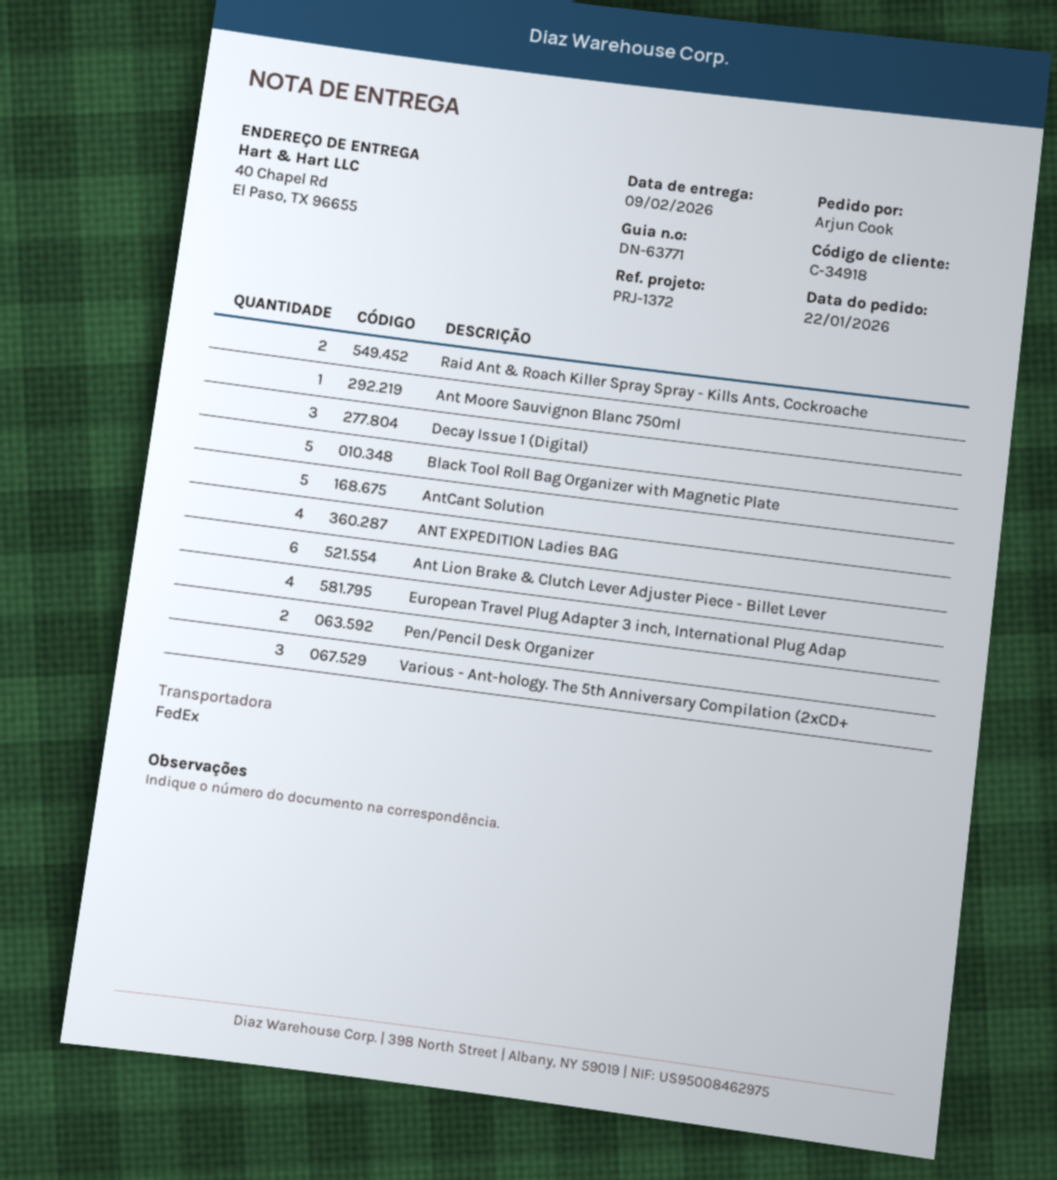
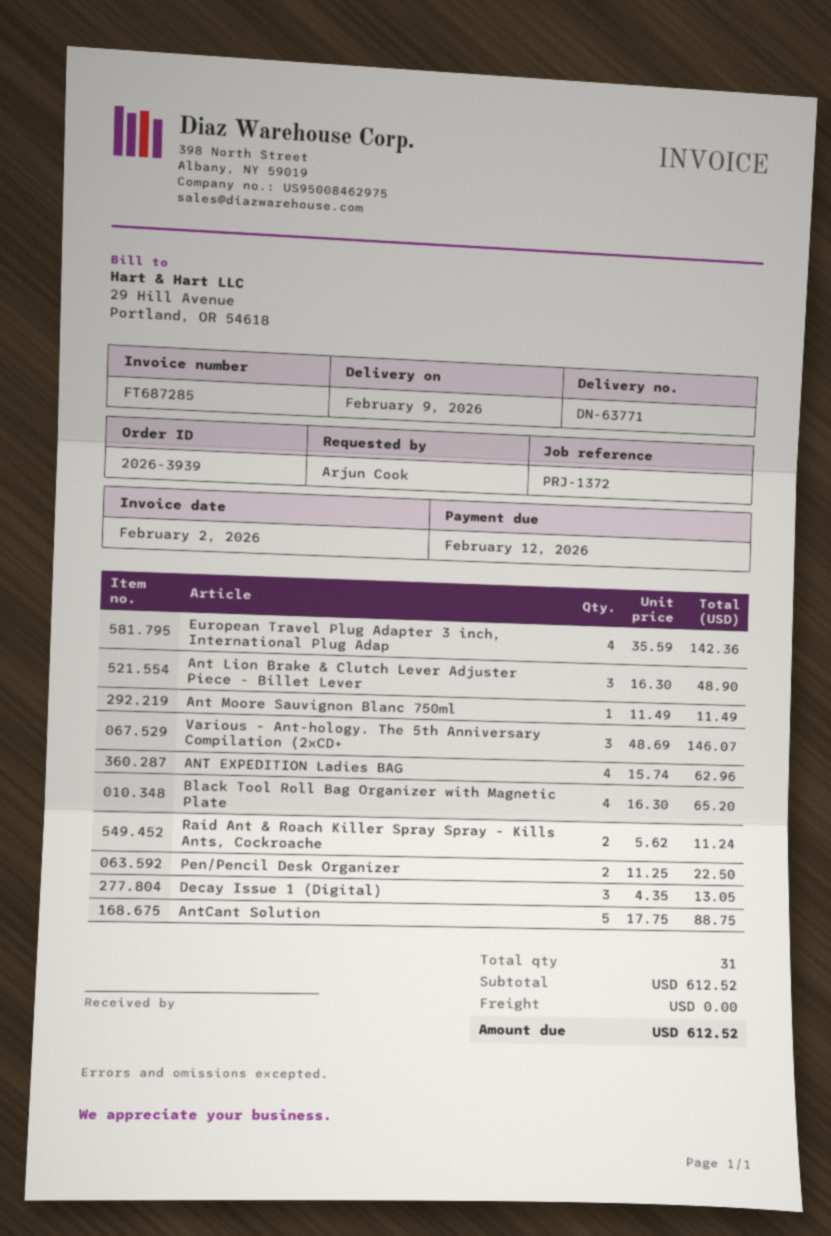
Black Tool Roll Bag Organizer with Magnetic Plate: 5 -> 4
Ant Lion Brake & Clutch Lever Adjuster Piece - Billet Lever: 6 -> 3

